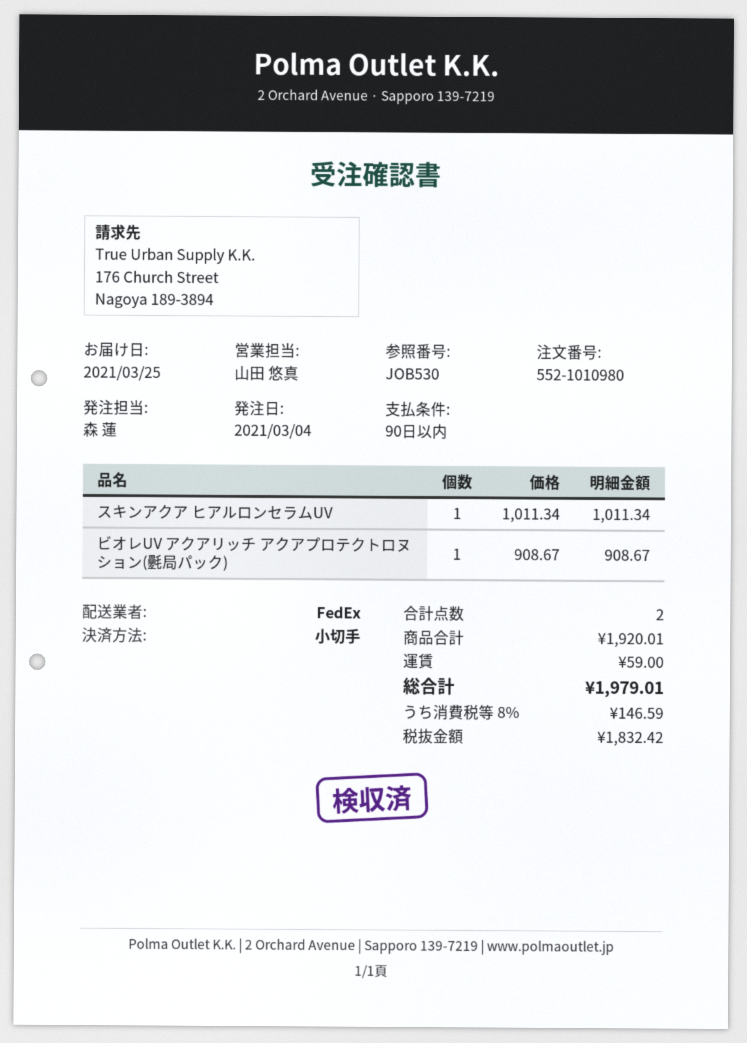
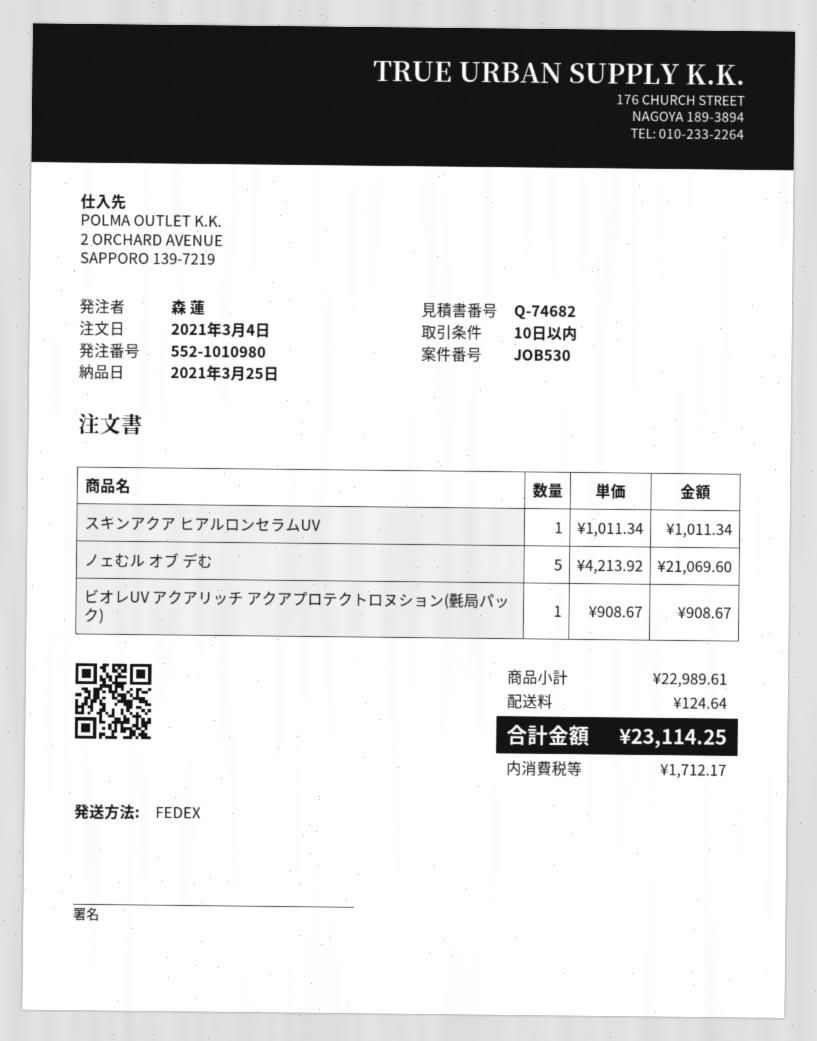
payment terms: 90 days -> 10 days
ノェむル オブ デむ: none -> 5 x 4213.92 = 21069.60
subtotal: 1920.01 -> 22989.61
shipping: 59.00 -> 124.64
tax: 146.59 -> 1712.17
total: 1979.01 -> 23114.25

